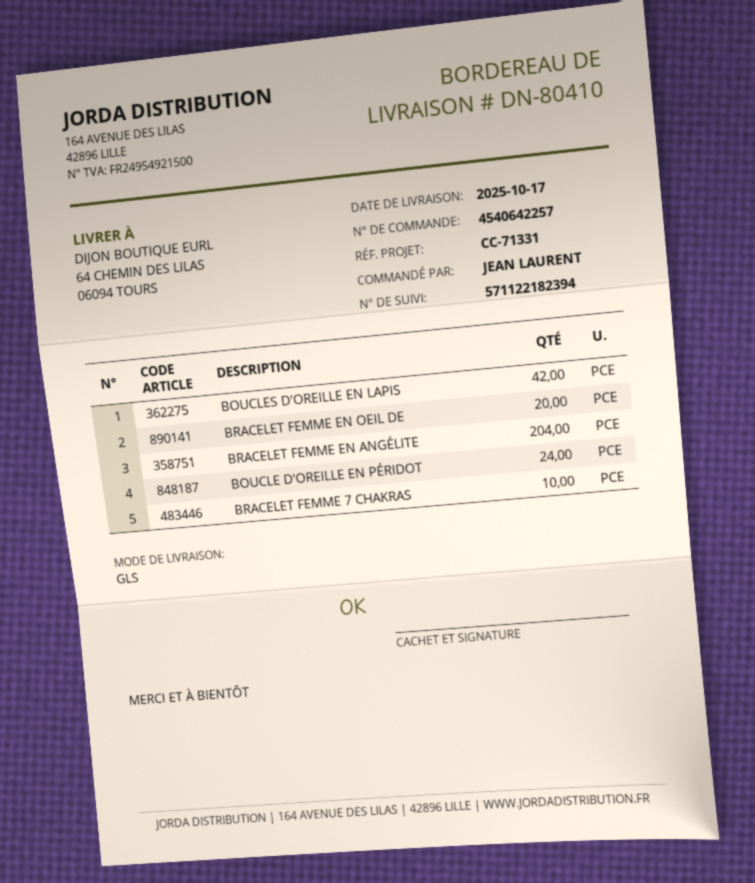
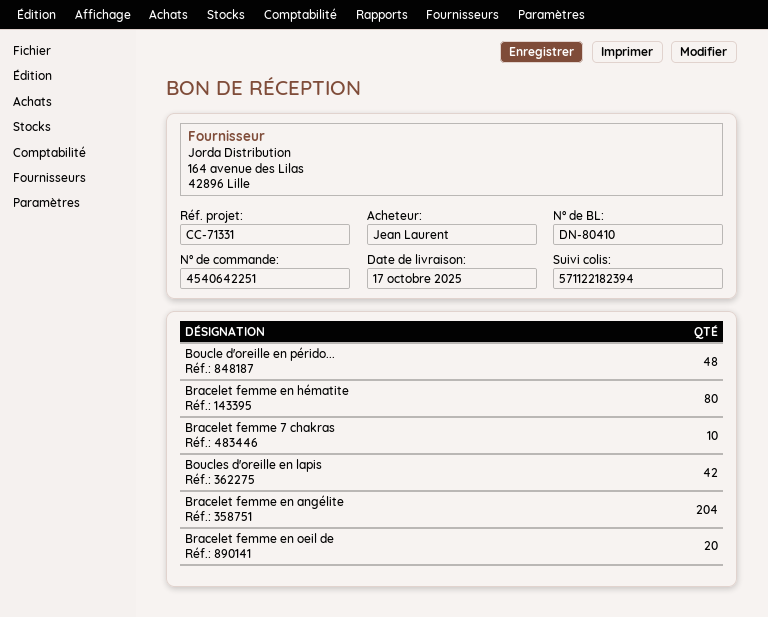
order number: 4540642257 -> 4540642251
BOUCLE D'OREILLE EN PÉRIDOT: 24 -> 48
Bracelet femme en hématite: none -> 80

